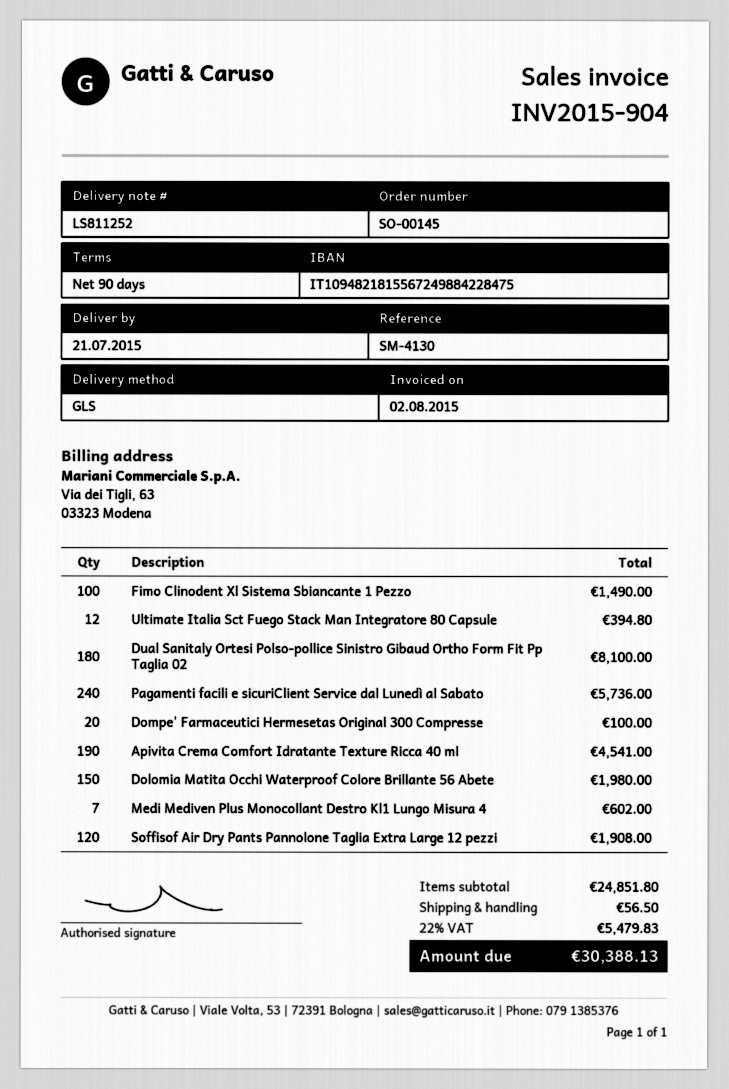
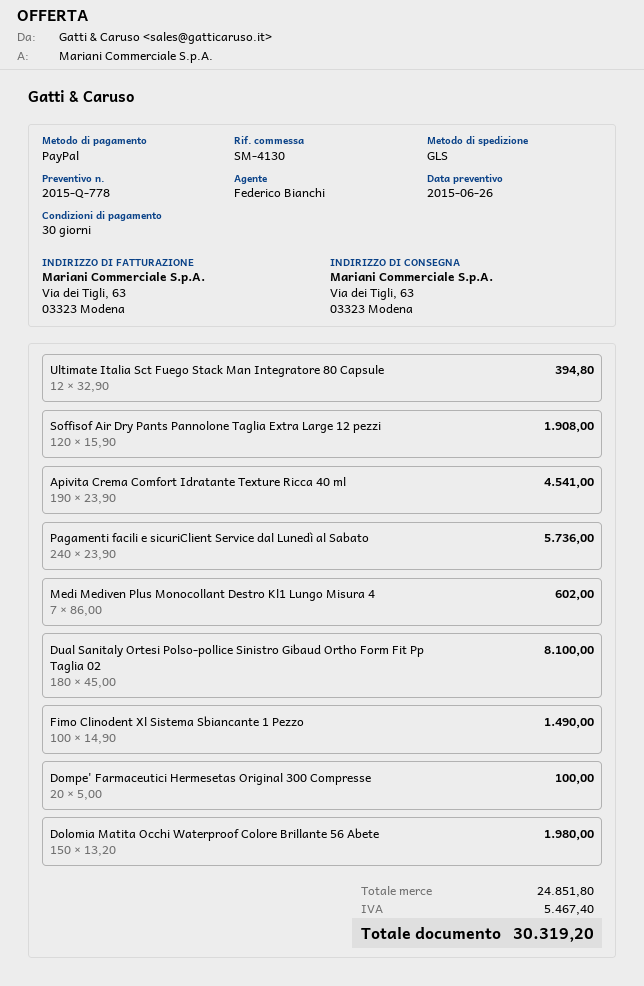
payment terms: 90 days -> 30 days
shipping: 56.50 -> none
tax: 5479.83 -> 5467.40
total: 30388.13 -> 30319.20

